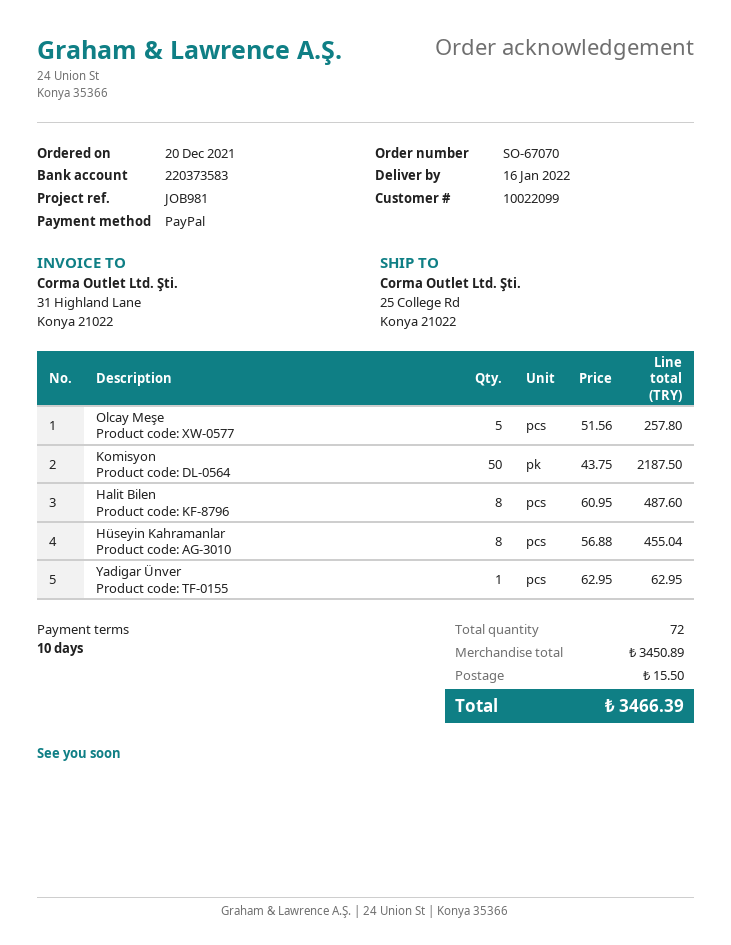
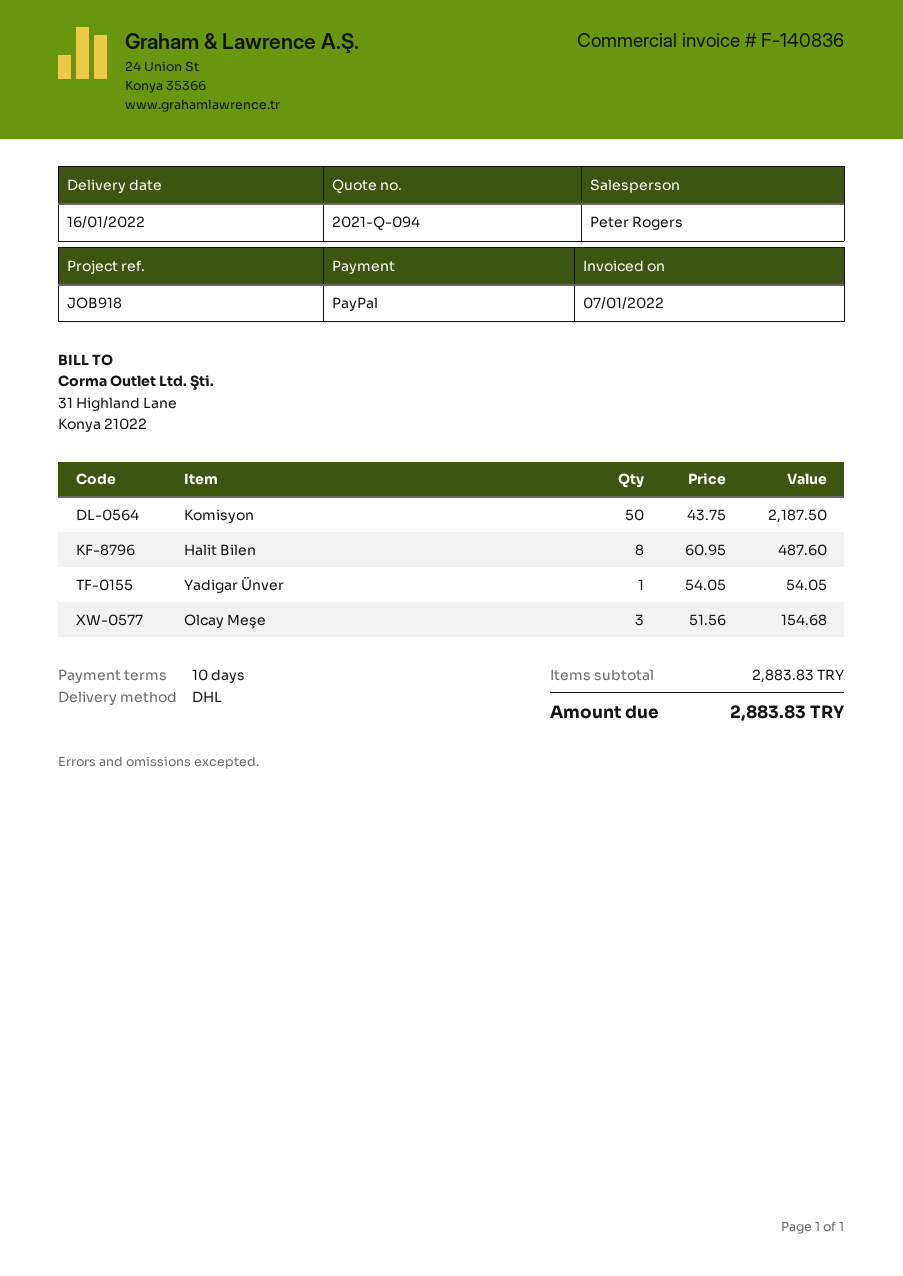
reference: JOB981 -> JOB918
Olcay Meşe: 5 x 51.56 = 257.80 -> 3 x 51.56 = 154.68
Hüseyin Kahramanlar: 8 x 56.88 = 455.04 -> none
Yadigar Ünver: 1 x 62.95 = 62.95 -> 1 x 54.05 = 54.05
subtotal: 3450.89 -> 2883.83
shipping: 15.50 -> none
total: 3466.39 -> 2883.83

